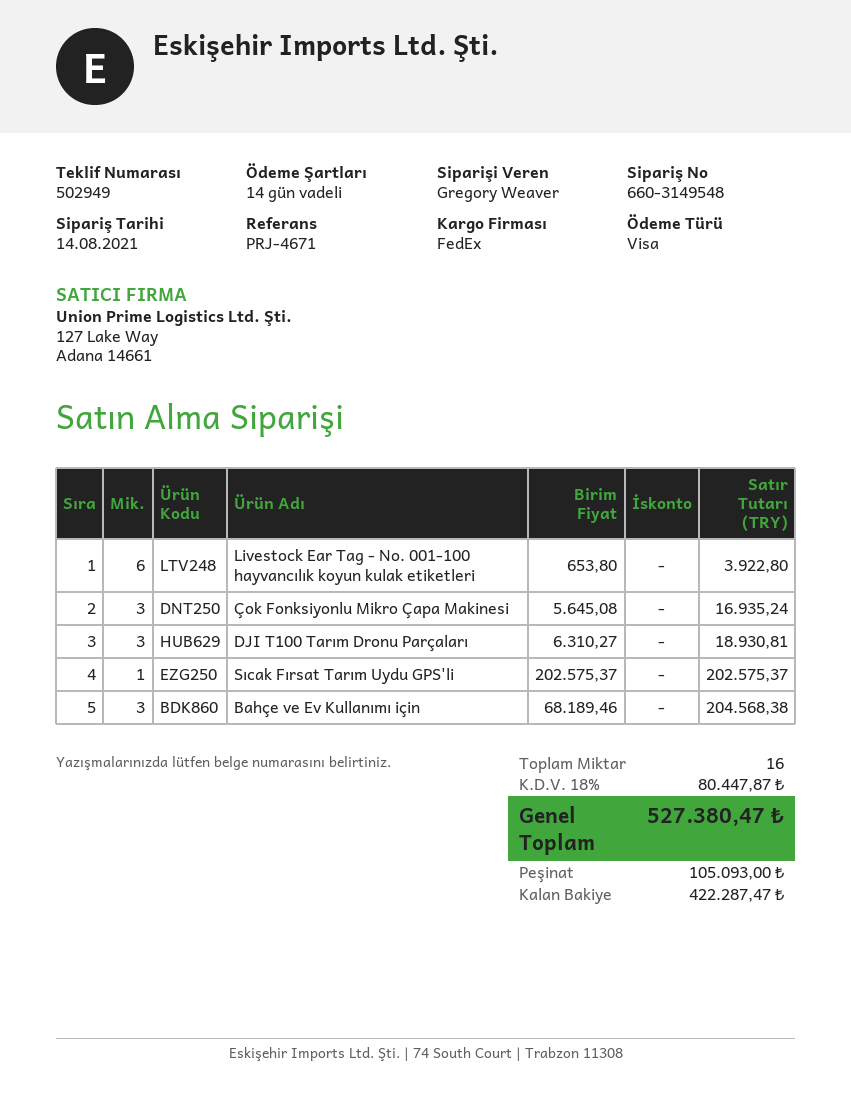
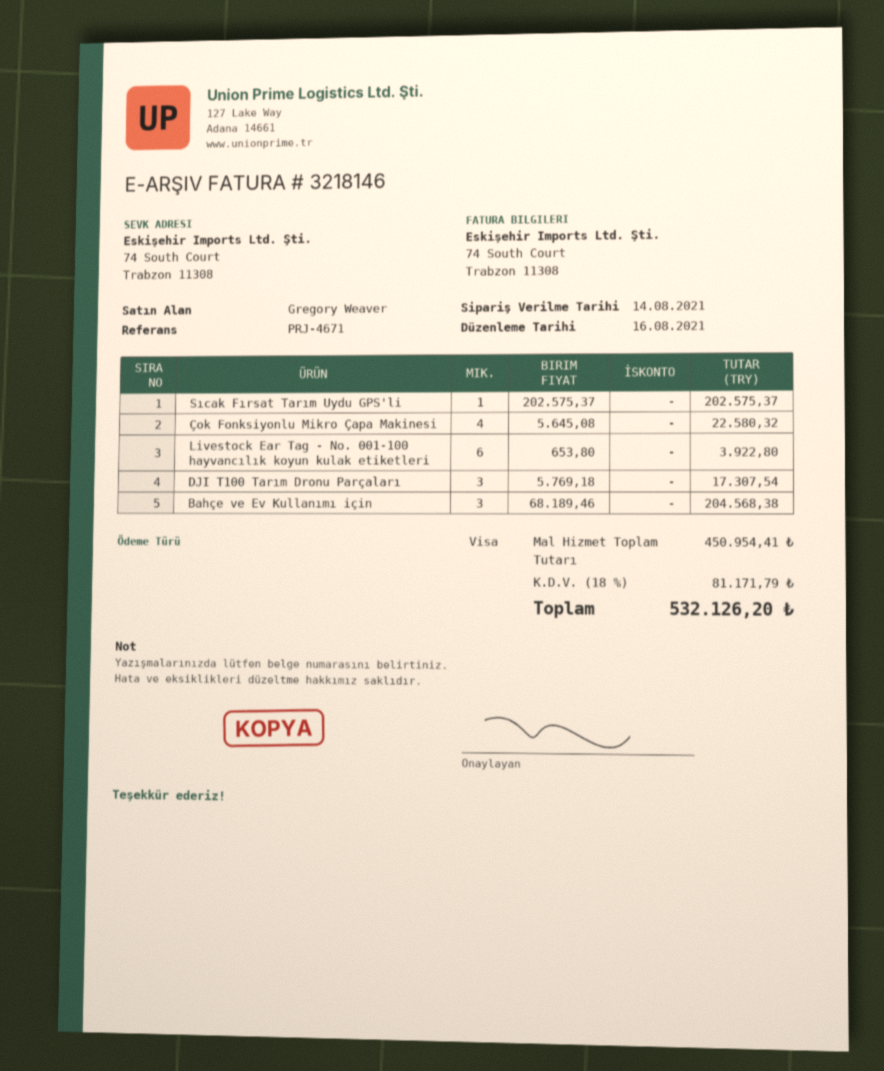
Çok Fonksiyonlu Mikro Çapa Makinesi: 3 x 5645.08 = 16935.24 -> 4 x 5645.08 = 22580.32
DJI T100 Tarım Dronu Parçaları: 3 x 6310.27 = 18930.81 -> 3 x 5769.18 = 17307.54
tax: 18% = 80447.87 -> 18% = 81171.79
total: 527380.47 -> 532126.20

